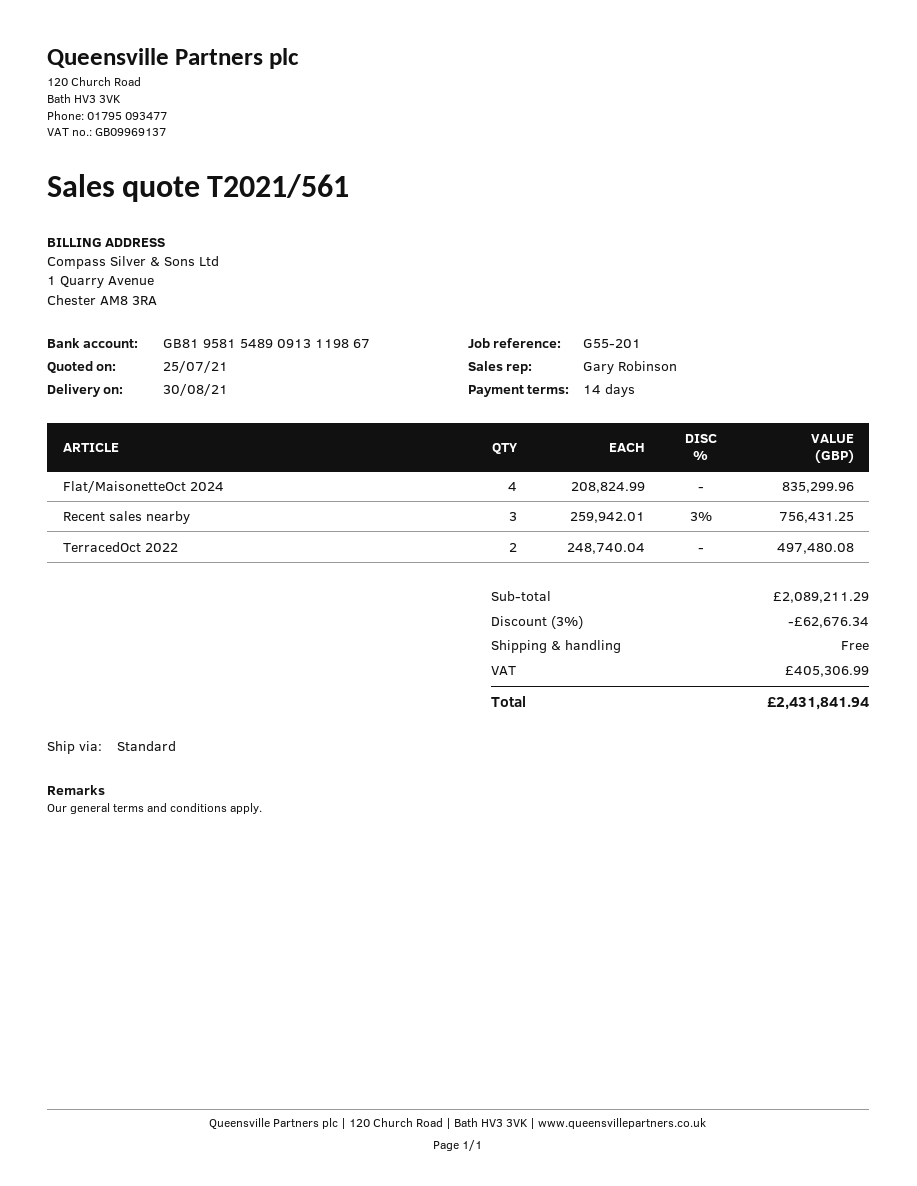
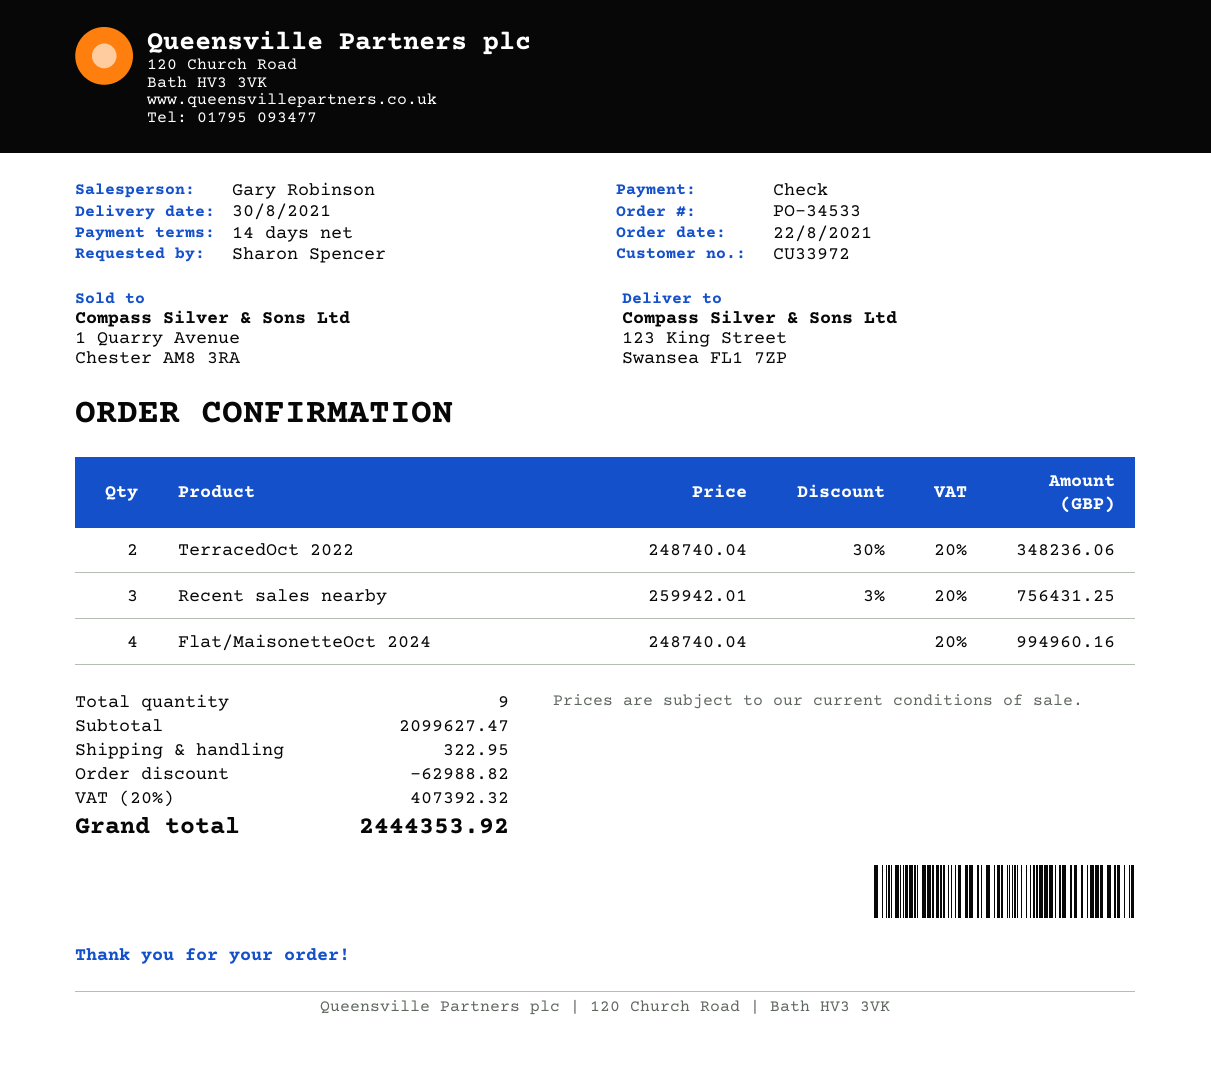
Flat/MaisonetteOct 2024: 4 x 208824.99 = 835299.96 -> 4 x 248740.04 = 994960.16
TerracedOct 2022: 2 x 248740.04 = 497480.08 -> 2 x 248740.04 - 30% = 348236.06
subtotal: 2089211.29 -> 2099627.47
discount: 62676.34 -> 62988.82
shipping: 0.00 -> 322.95
tax: 405306.99 -> 407392.32
total: 2431841.94 -> 2444353.92

